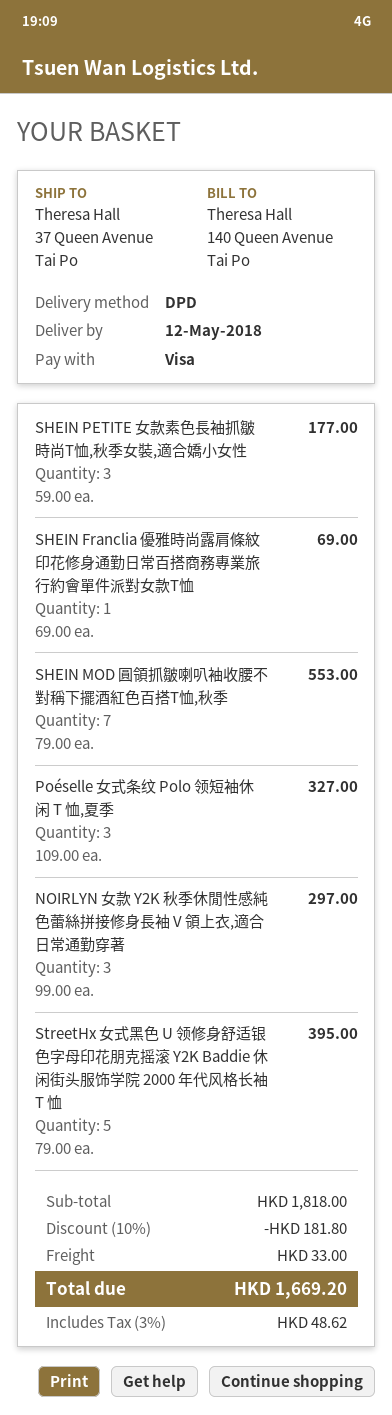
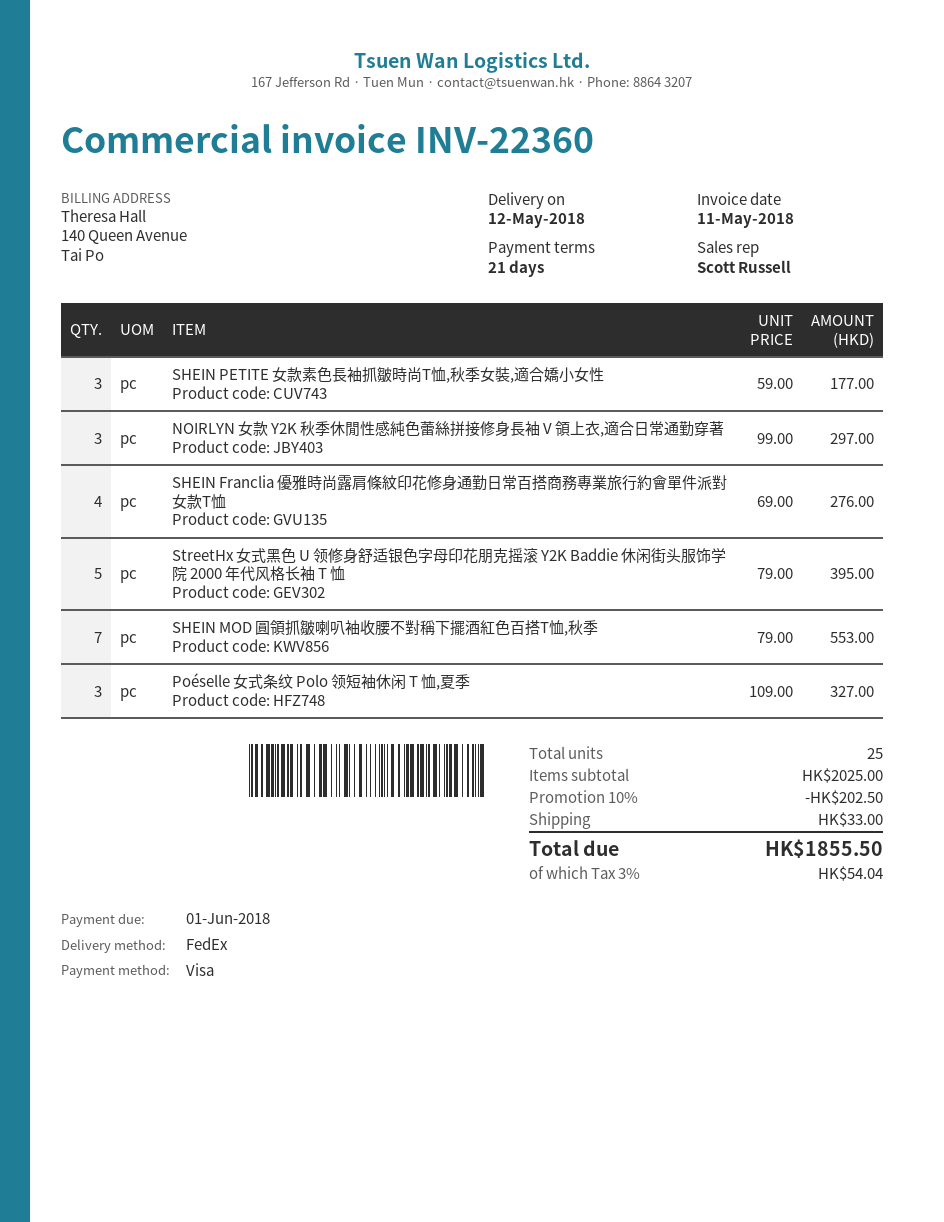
shipping method: DPD -> FedEx
SHEIN Franclia 優雅時尚露肩條紋印花修身通勤日常百搭商務專業旅行約會單件派對女款T恤: 1 x 69.00 = 69.00 -> 4 x 69.00 = 276.00
subtotal: 1818.00 -> 2025.00
discount: 10% = 181.80 -> 10% = 202.50
tax: 3% = 48.62 -> 3% = 54.04
total: 1669.20 -> 1855.50

